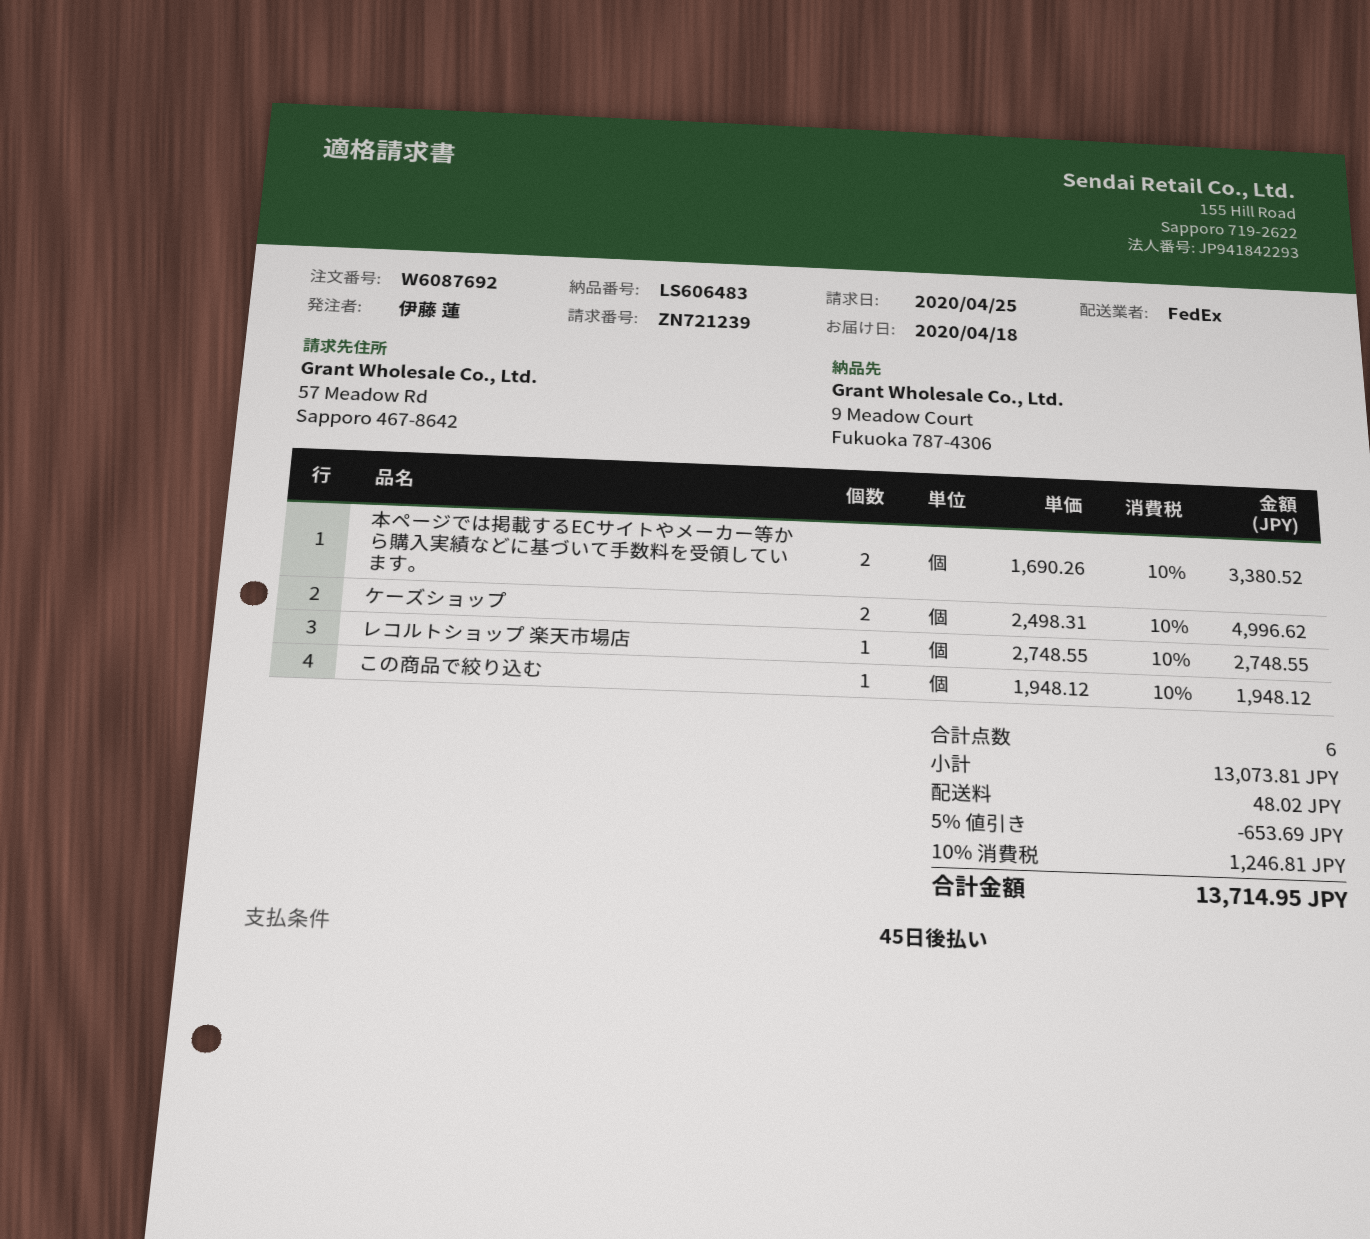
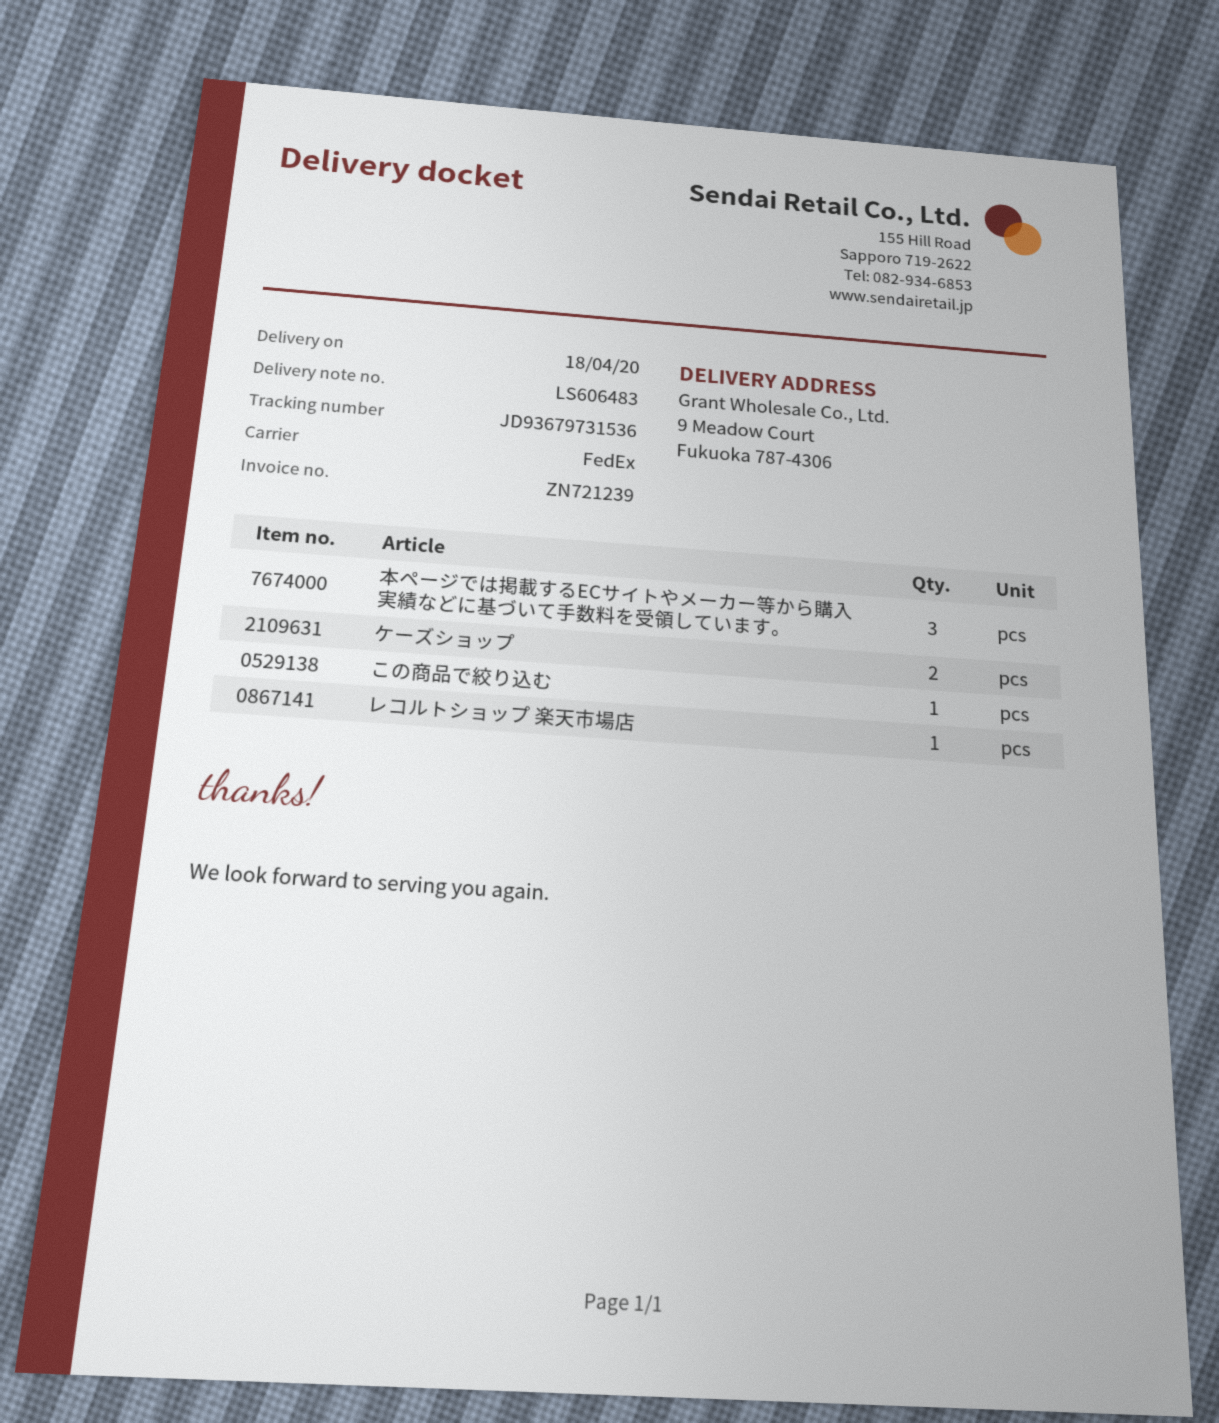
本ページでは掲載するECサイトやメーカー等から購入実績などに基づいて手数料を受領しています。: 2 -> 3

